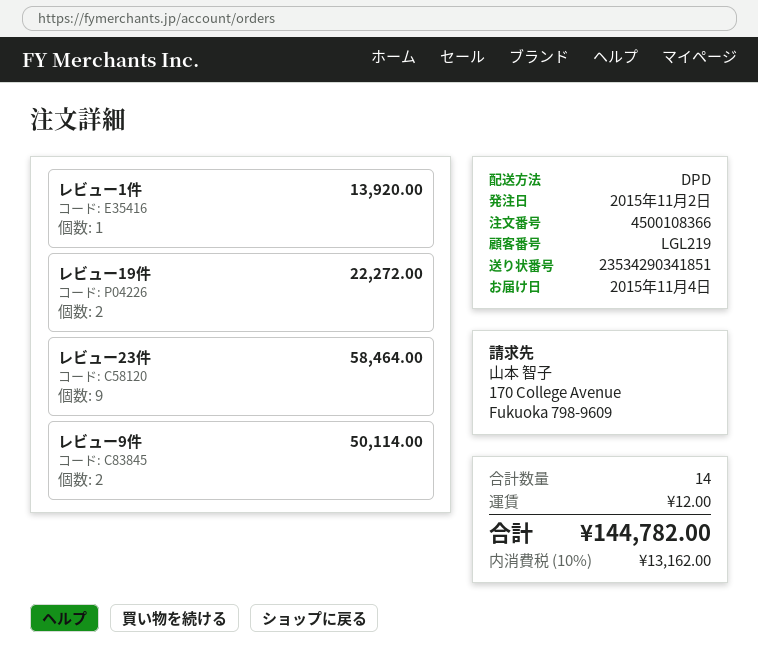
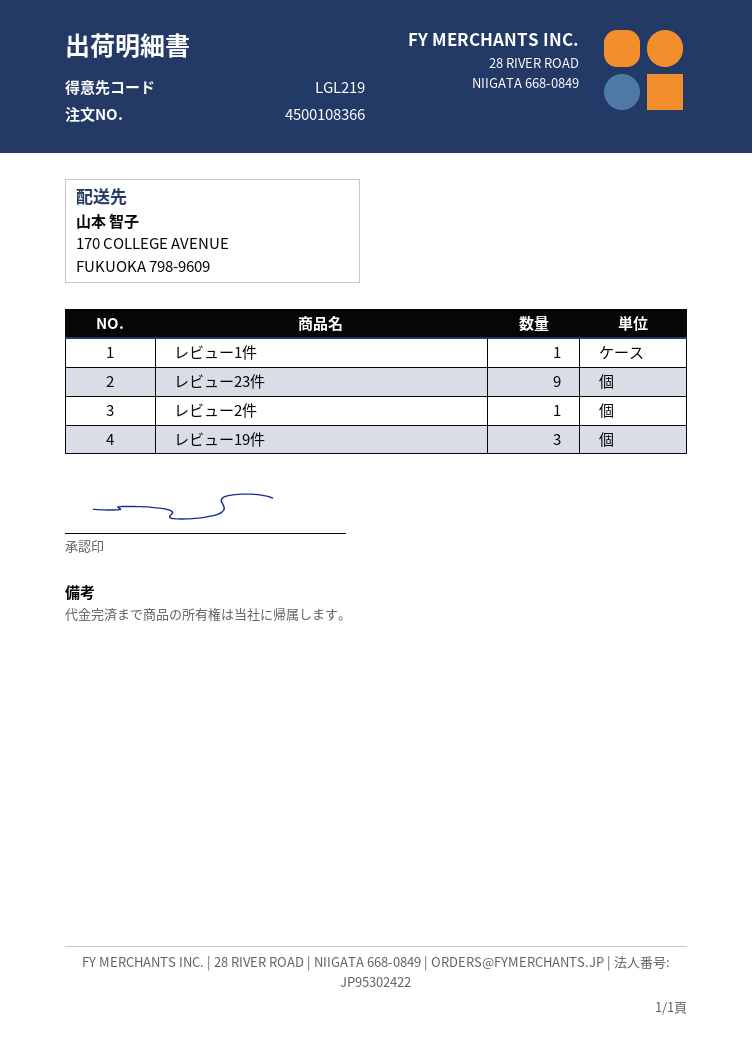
レビュー19件: 2 -> 3
レビュー9件: 2 -> none
レビュー2件: none -> 1

